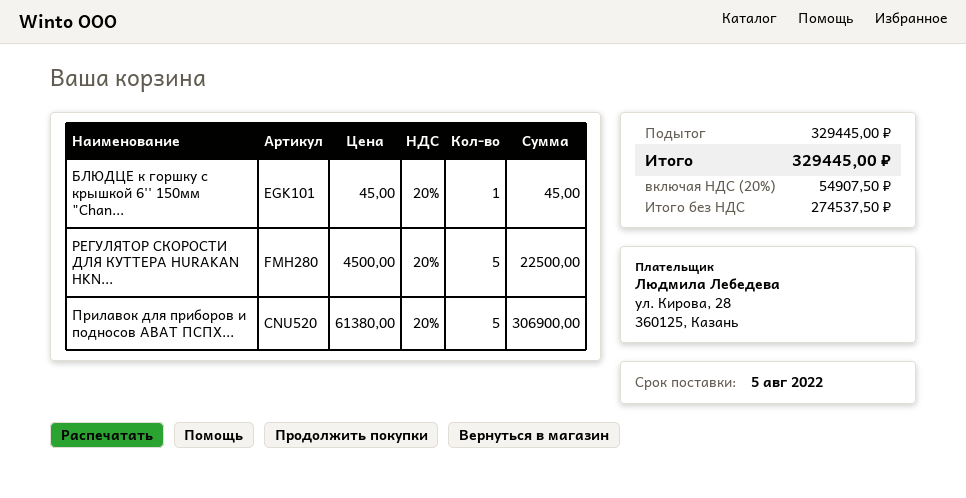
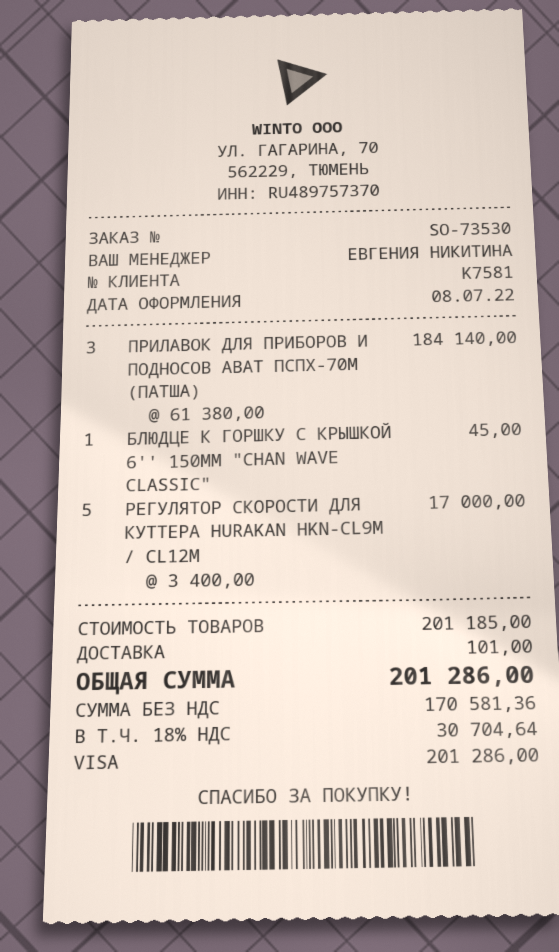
РЕГУЛЯТОР СКОРОСТИ ДЛЯ КУТТЕРА HURAKAN HKN...: 5 x 4500.00 = 22500.00 -> 5 x 3400.00 = 17000.00
Прилавок для приборов и подносов ABAT ПСПХ...: 5 x 61380.00 = 306900.00 -> 3 x 61380.00 = 184140.00
subtotal: 329445.00 -> 201185.00
shipping: none -> 101.00
net: 274537.50 -> 170581.36
tax: 20% = 54907.50 -> 18% = 30704.64
total: 329445.00 -> 201286.00

